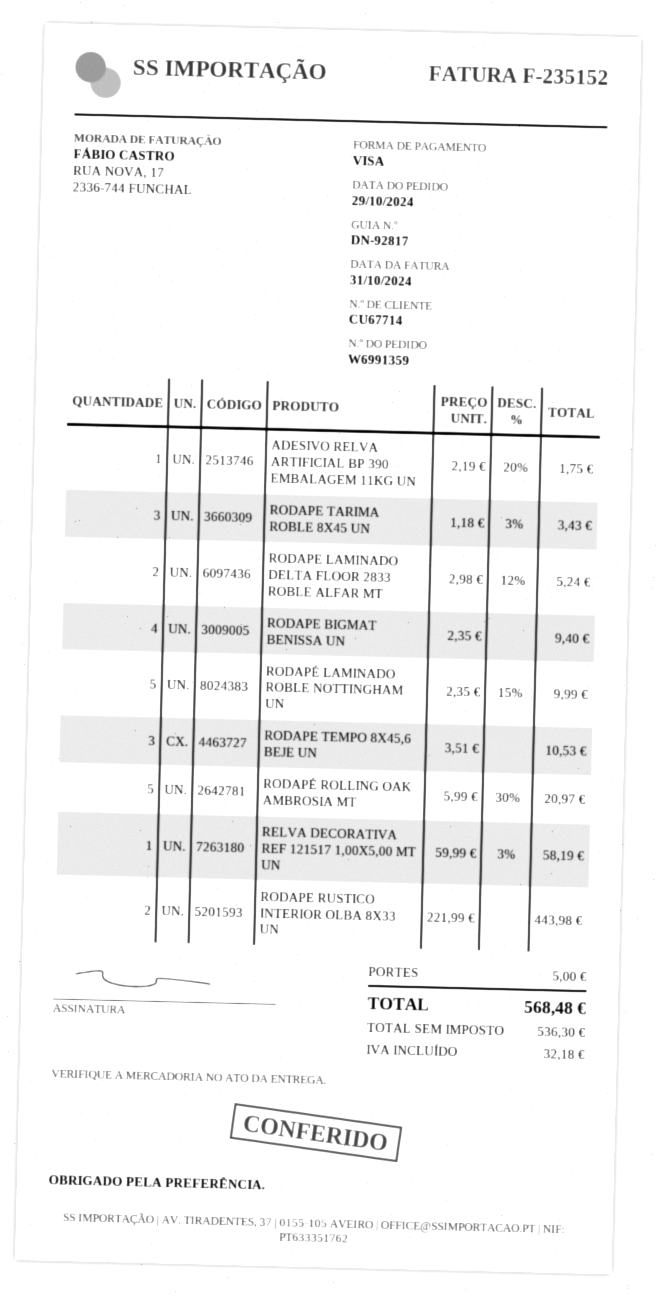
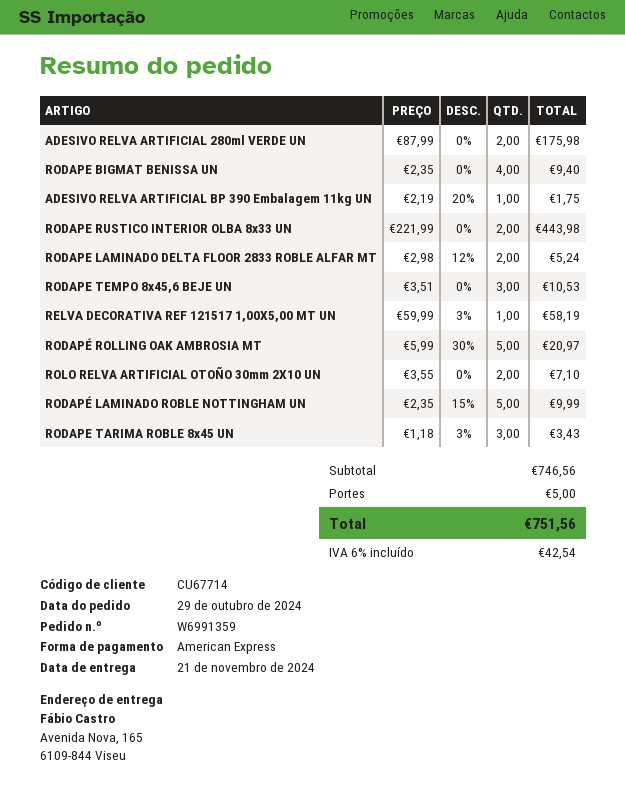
payment method: Visa -> American Express
ADESIVO RELVA ARTIFICIAL 280ml VERDE UN: none -> 2 x 87.99 = 175.98
ROLO RELVA ARTIFICIAL OTOÑO 30mm 2X10 UN: none -> 2 x 3.55 = 7.10
tax: 32.18 -> 42.54
total: 568.48 -> 751.56

